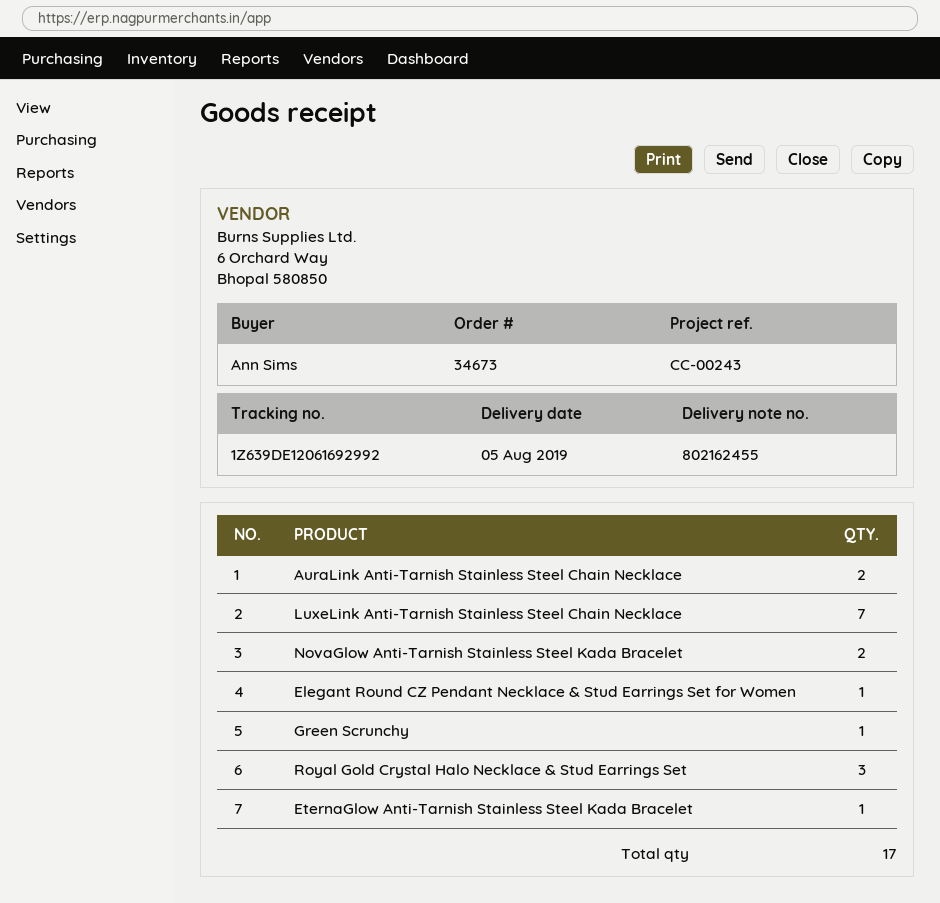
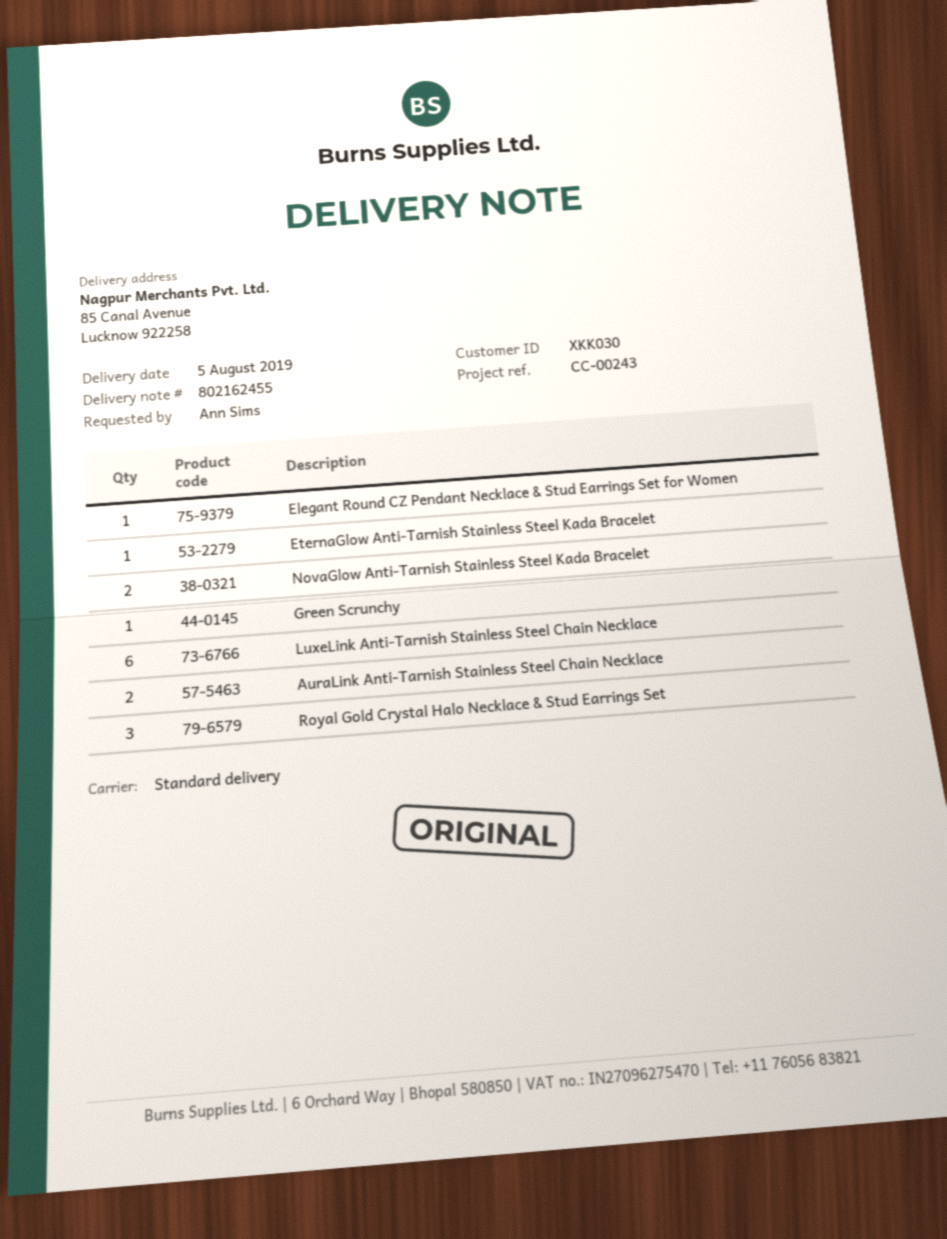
LuxeLink Anti-Tarnish Stainless Steel Chain Necklace: 7 -> 6

